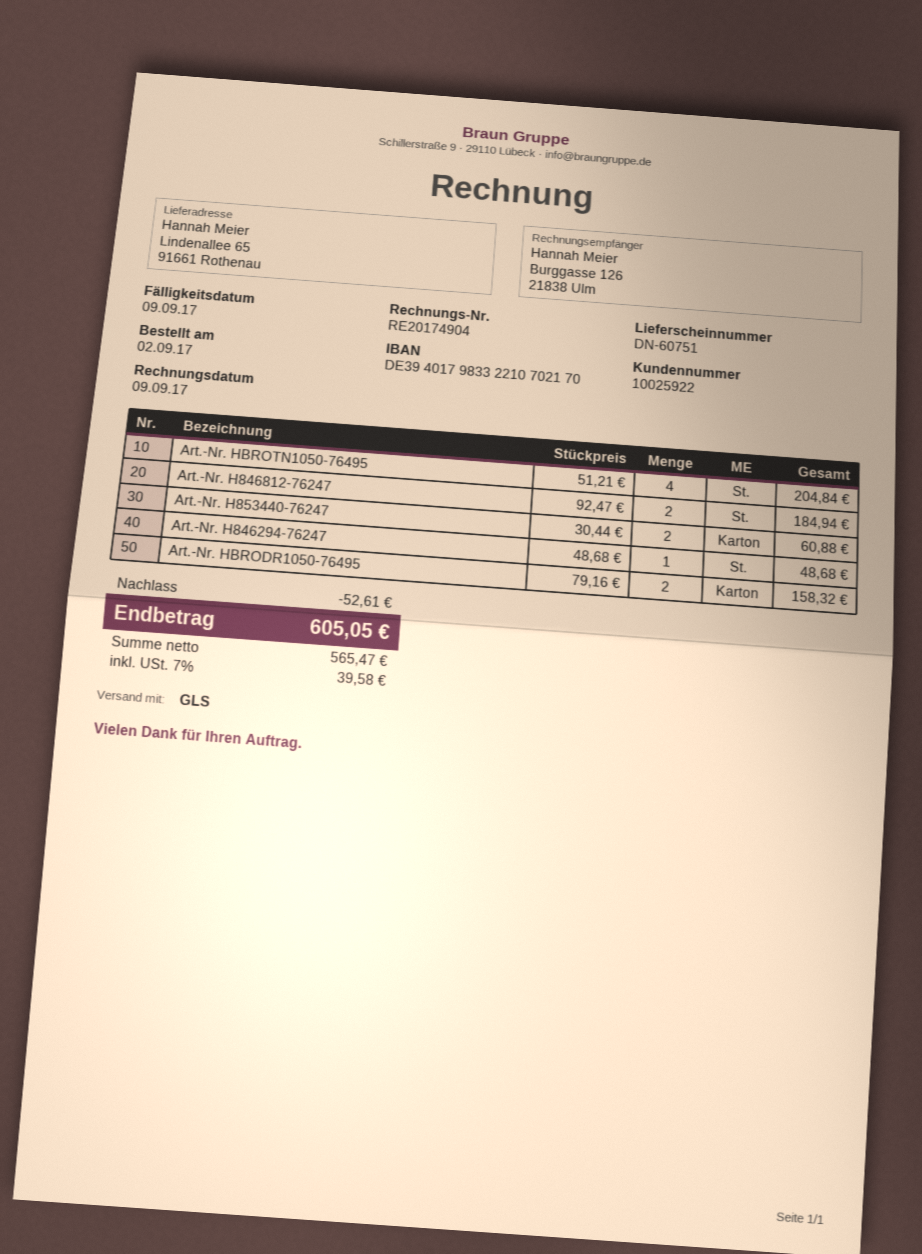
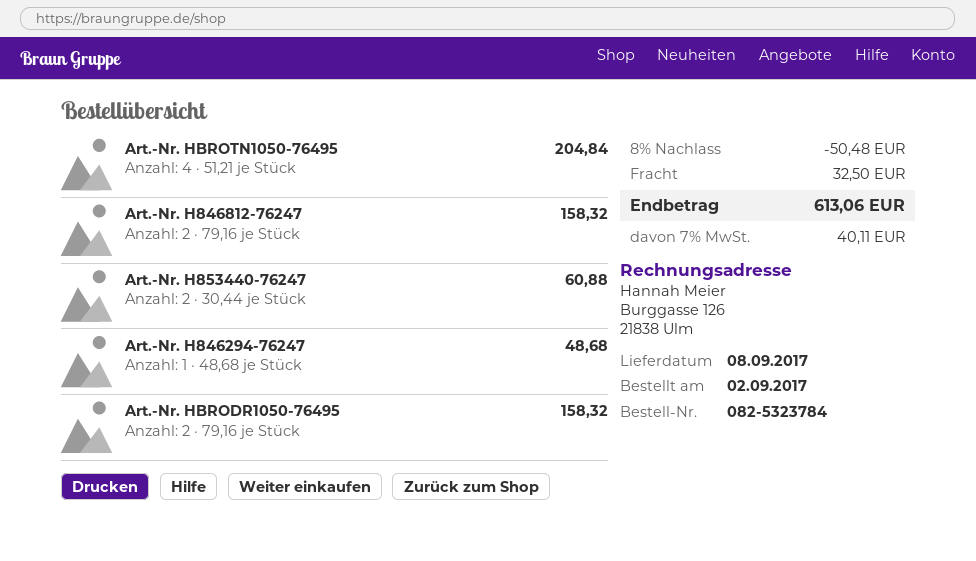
Art.-Nr. H846812-76247: 2 x 92.47 = 184.94 -> 2 x 79.16 = 158.32
discount: 52.61 -> 50.48
shipping: none -> 32.50
tax: 7% = 39.58 -> 7% = 40.11
total: 605.05 -> 613.06

